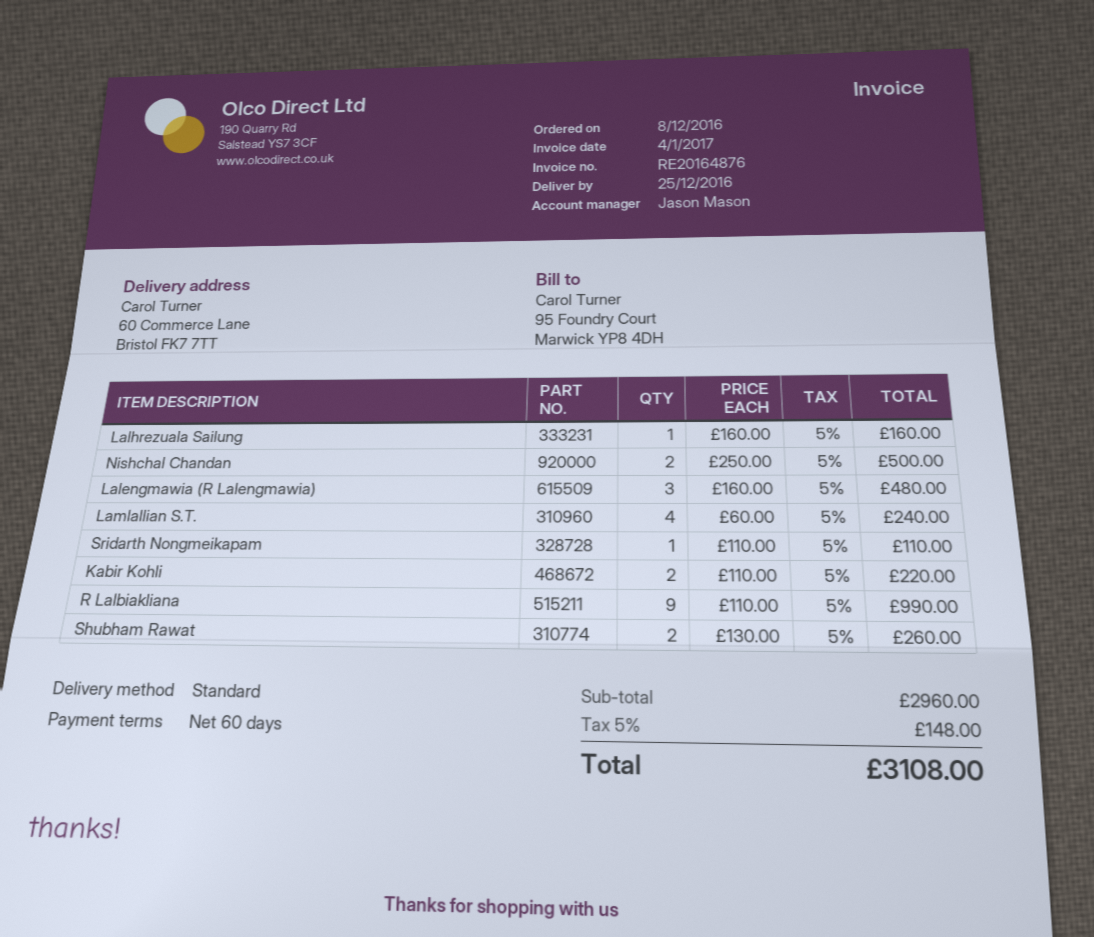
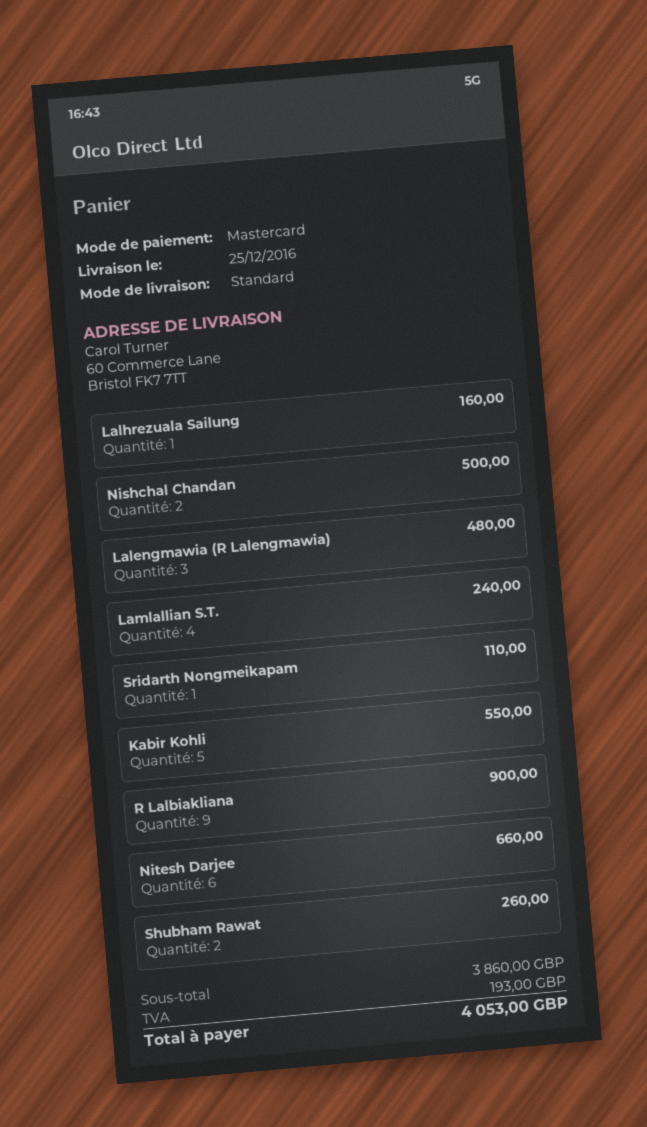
Kabir Kohli: 2 for 220.00 -> 5 for 550.00
R Lalbiakliana: 9 for 990.00 -> 9 for 900.00
Nitesh Darjee: none -> 6 for 660.00
subtotal: 2960.00 -> 3860.00
tax: 148.00 -> 193.00
total: 3108.00 -> 4053.00

